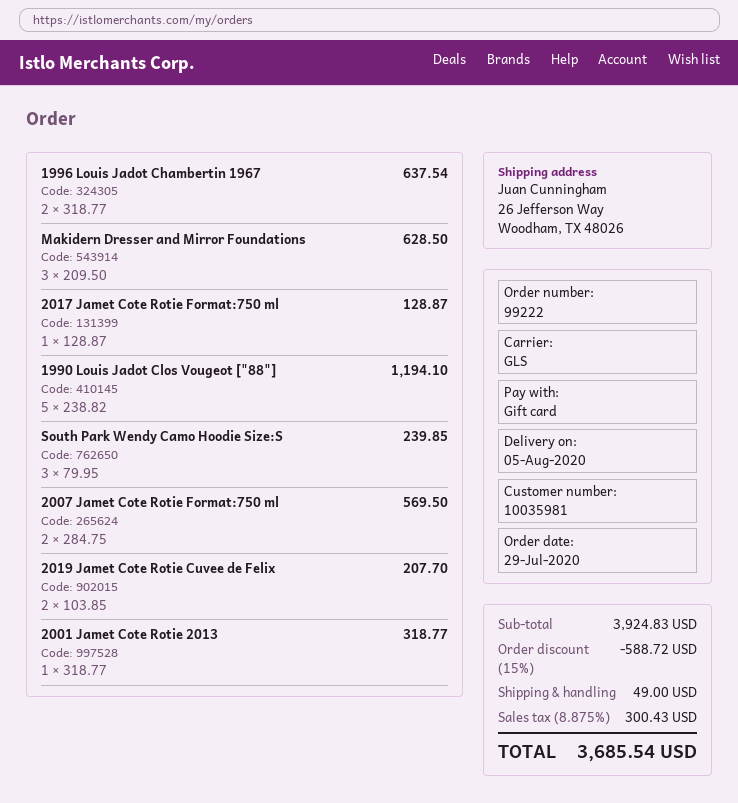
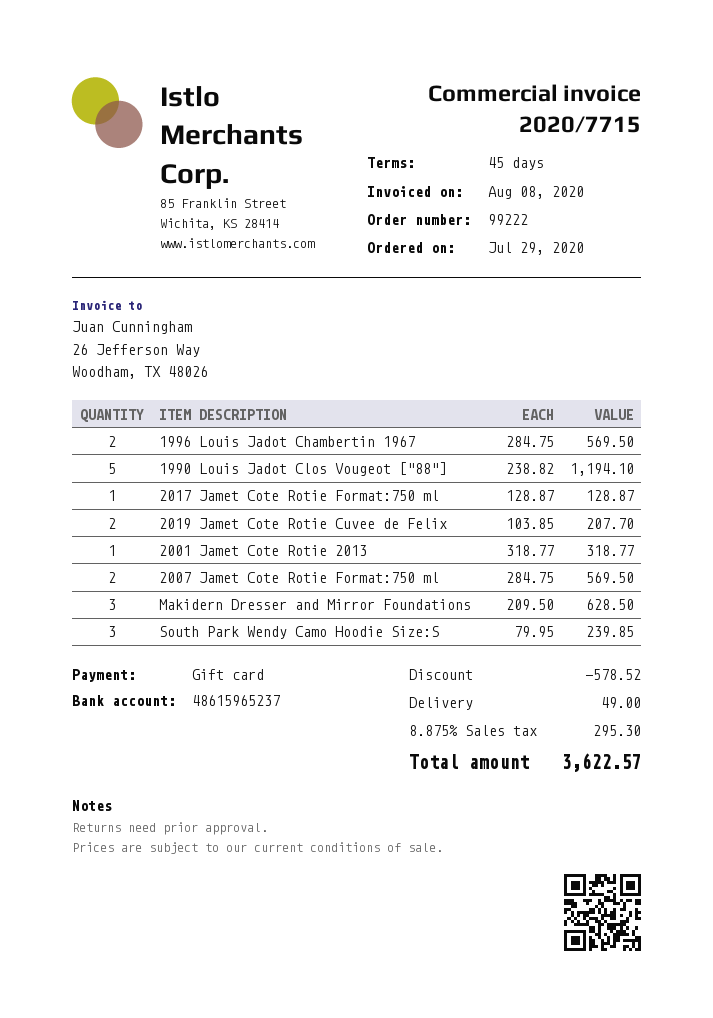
1996 Louis Jadot Chambertin 1967: 2 x 318.77 = 637.54 -> 2 x 284.75 = 569.50
discount: 588.72 -> 578.52
tax: 8.875% = 300.43 -> 8.875% = 295.30
total: 3685.54 -> 3622.57

